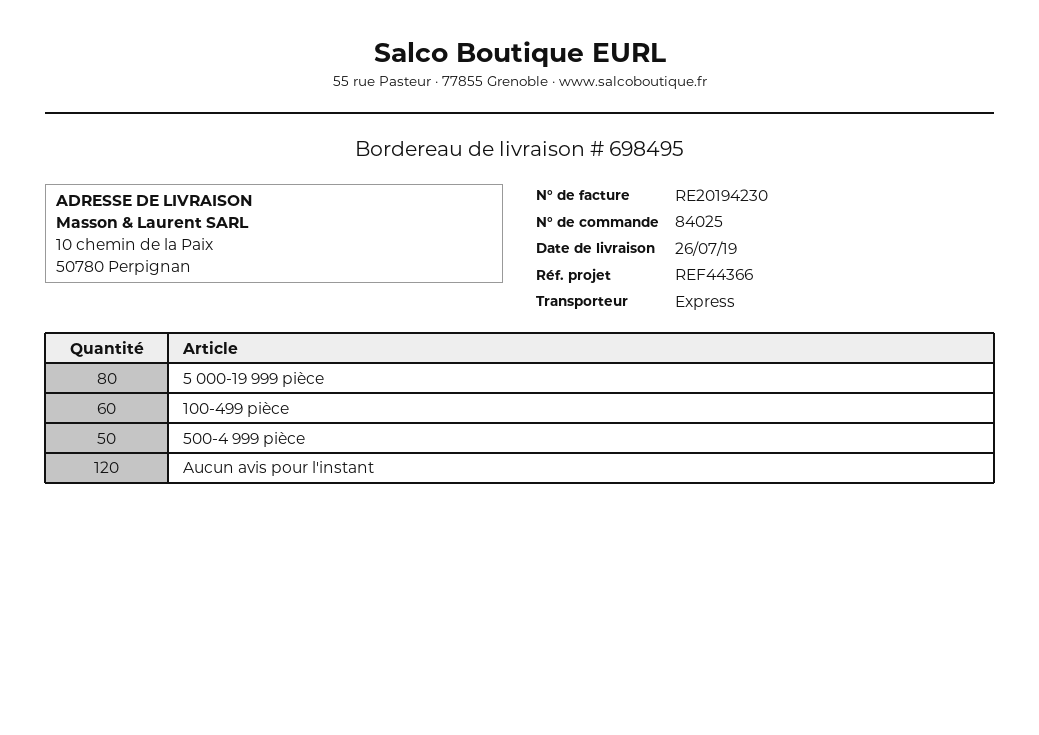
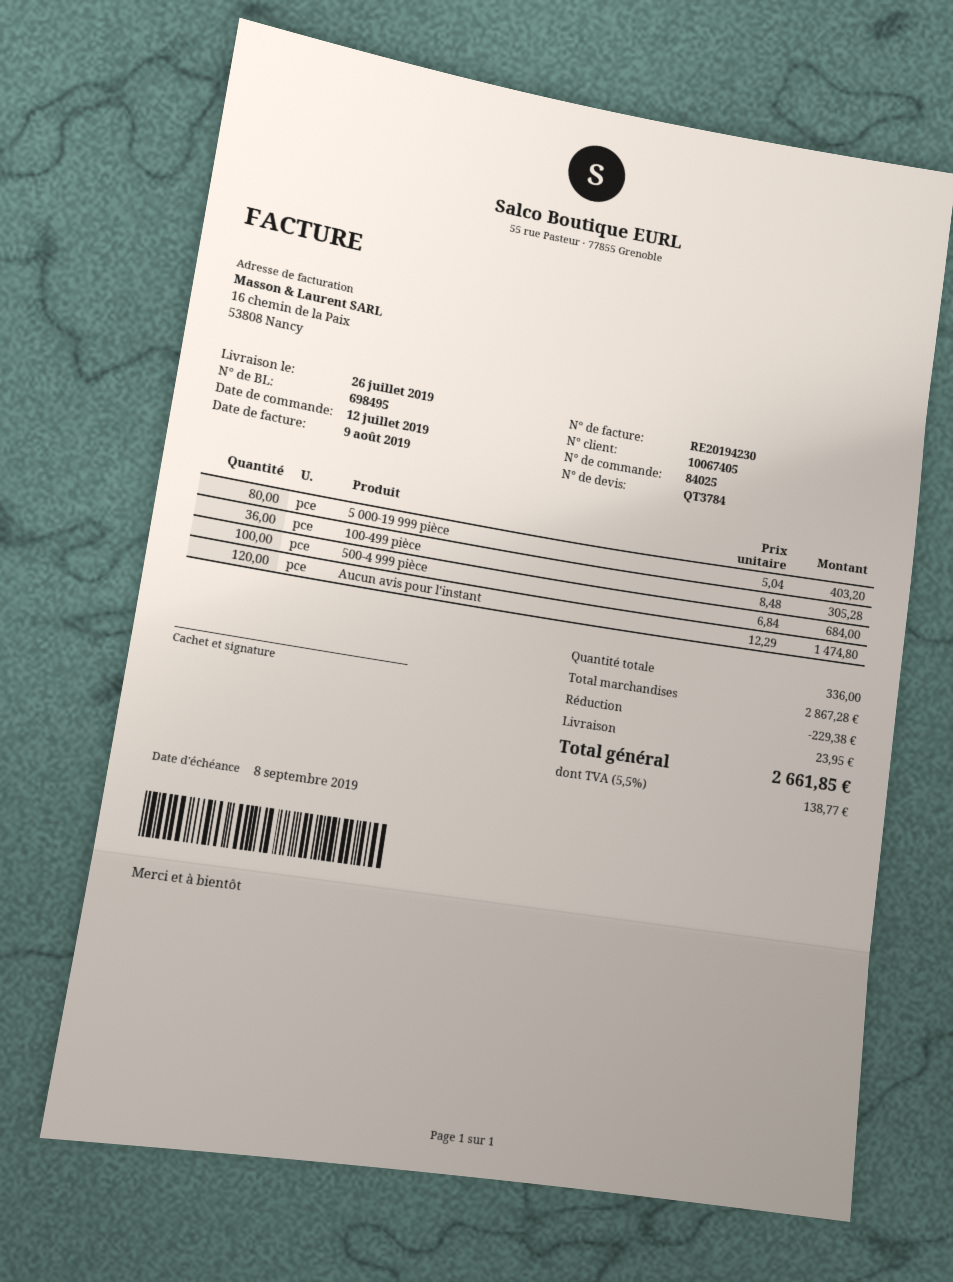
100-499 pièce: 60 -> 36
500-4 999 pièce: 50 -> 100

